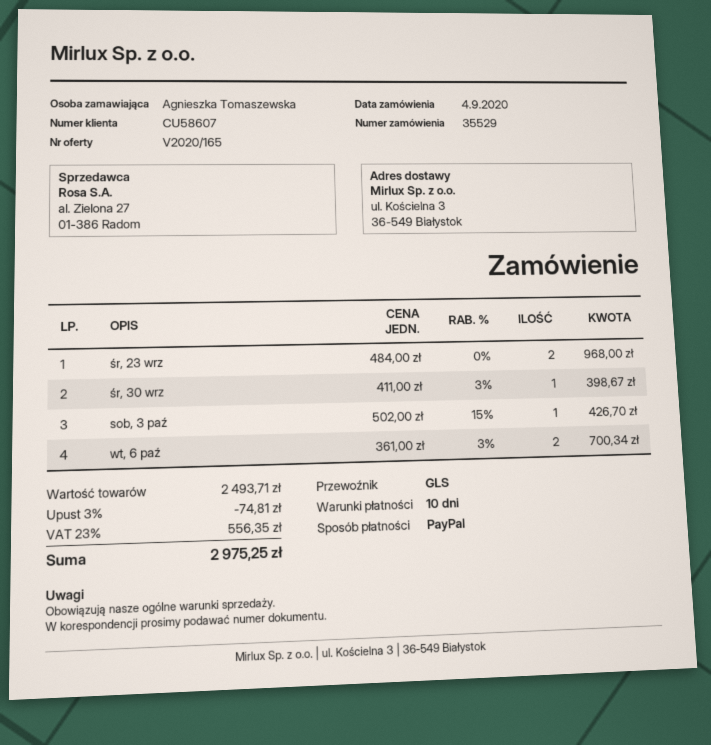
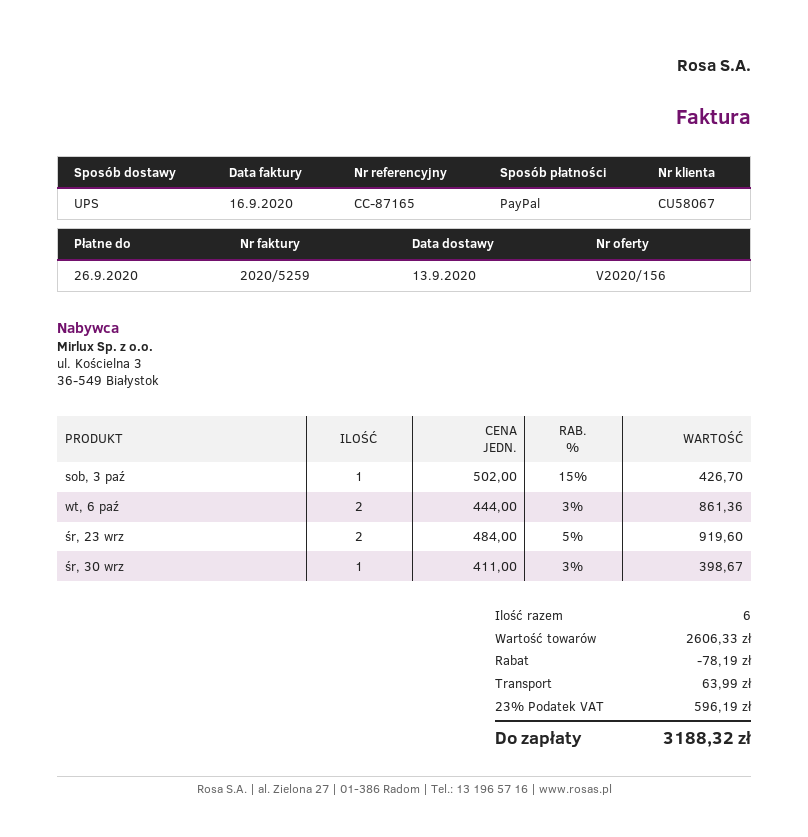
quote number: V2020/165 -> V2020/156
customer number: CU58607 -> CU58067
shipping method: GLS -> UPS
śr, 23 wrz: 2 x 484.00 = 968.00 -> 2 x 484.00 - 5% = 919.60
wt, 6 paź: 2 x 361.00 - 3% = 700.34 -> 2 x 444.00 - 3% = 861.36
subtotal: 2493.71 -> 2606.33
discount: 74.81 -> 78.19
shipping: none -> 63.99
tax: 23% = 556.35 -> 23% = 596.19
total: 2975.25 -> 3188.32

